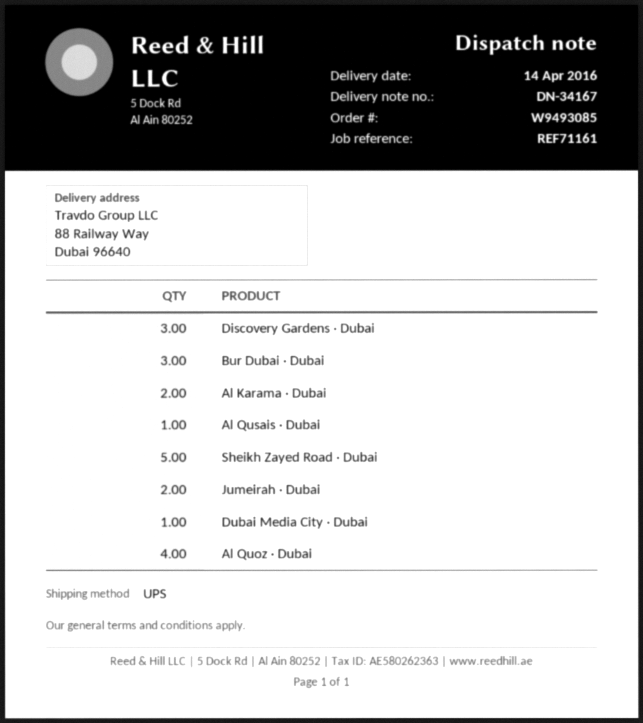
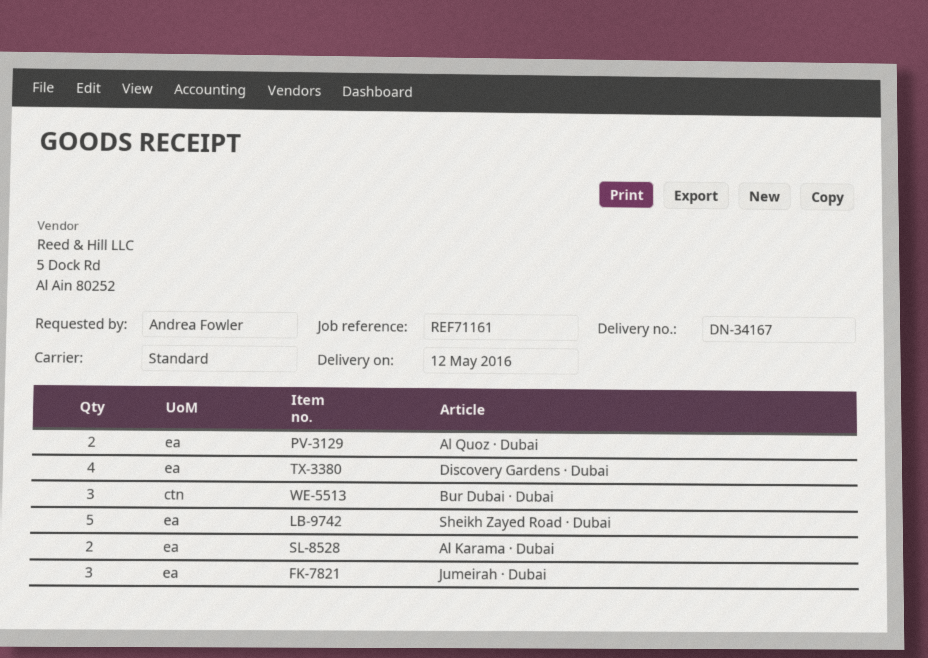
delivery date: 2016-04-14 -> 2016-05-12
shipping method: UPS -> standard
Discovery Gardens · Dubai: 3 -> 4
Al Qusais · Dubai: 1 -> none
Jumeirah · Dubai: 2 -> 3
Dubai Media City · Dubai: 1 -> none
Al Quoz · Dubai: 4 -> 2

